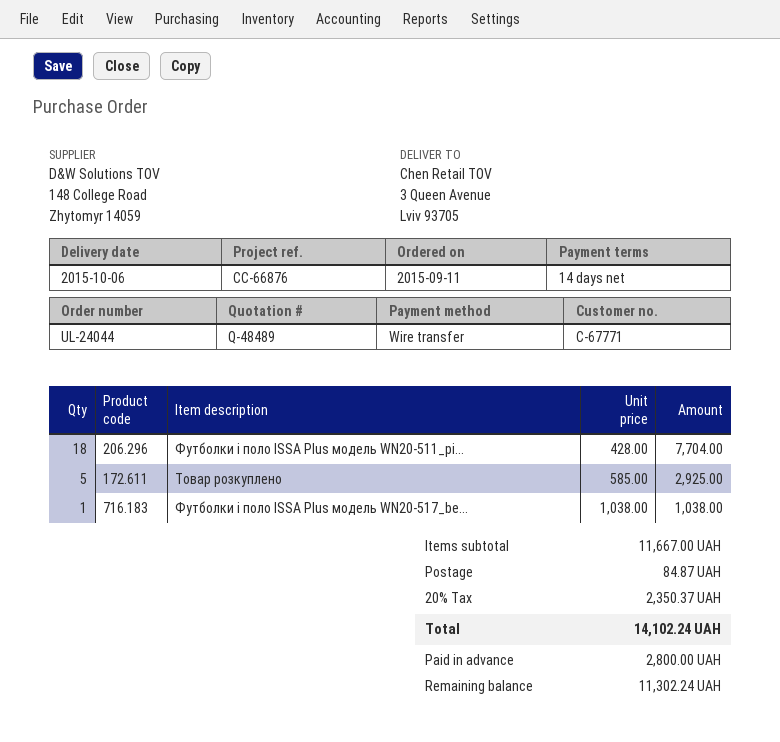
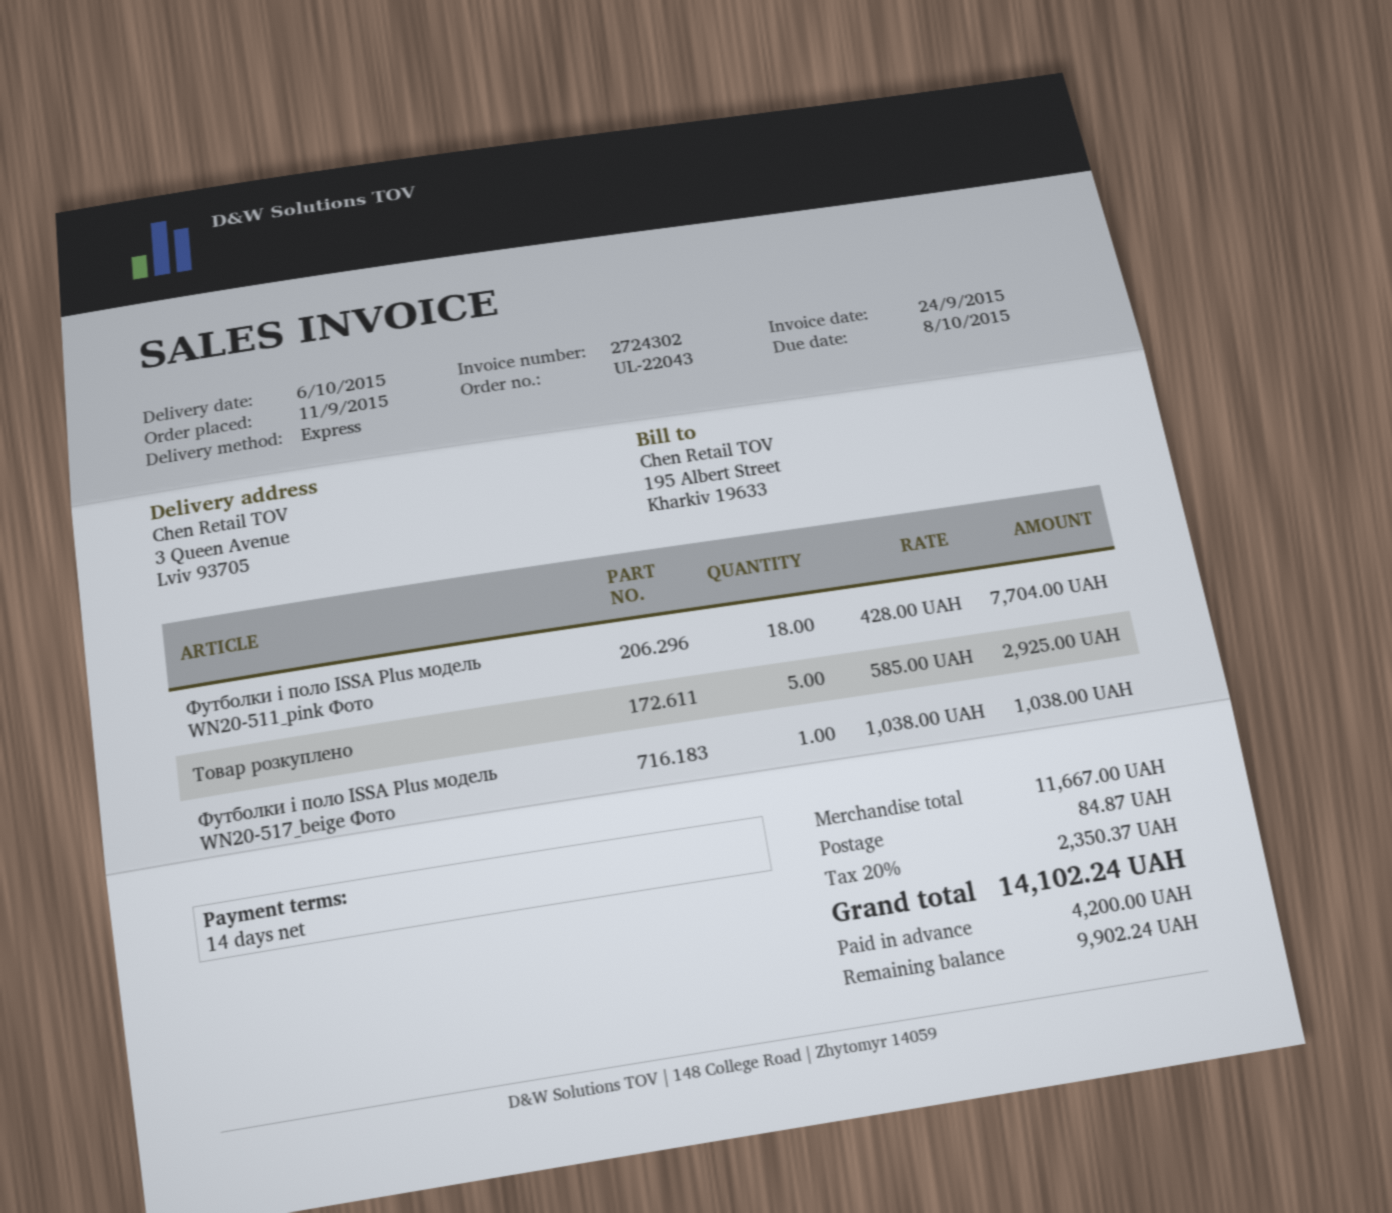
order number: UL-24044 -> UL-22043
deposit: 2800.00 -> 4200.00
balance: 11302.24 -> 9902.24

